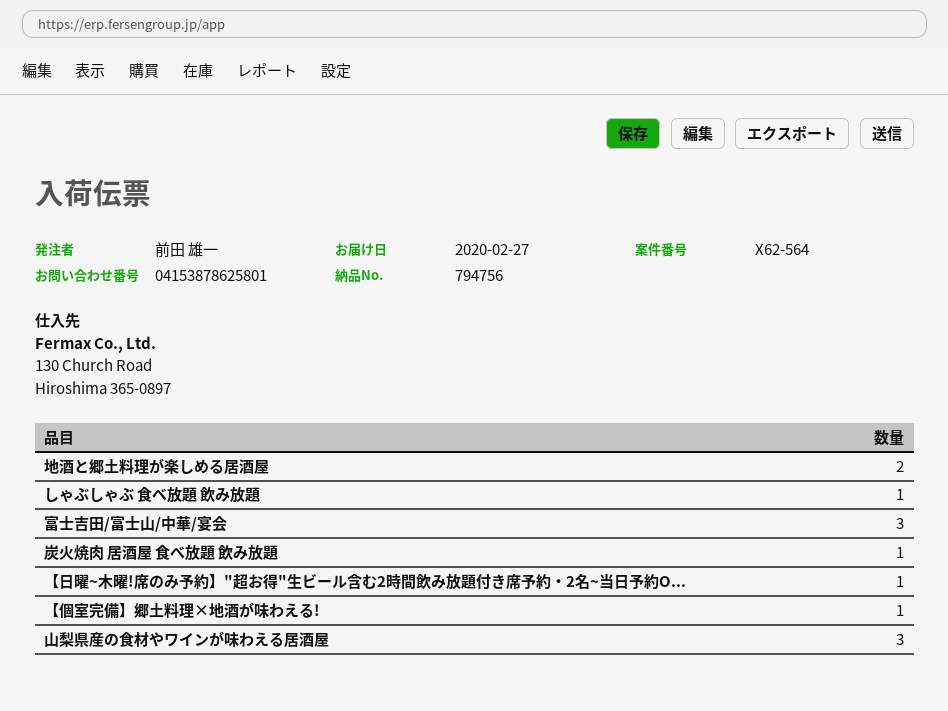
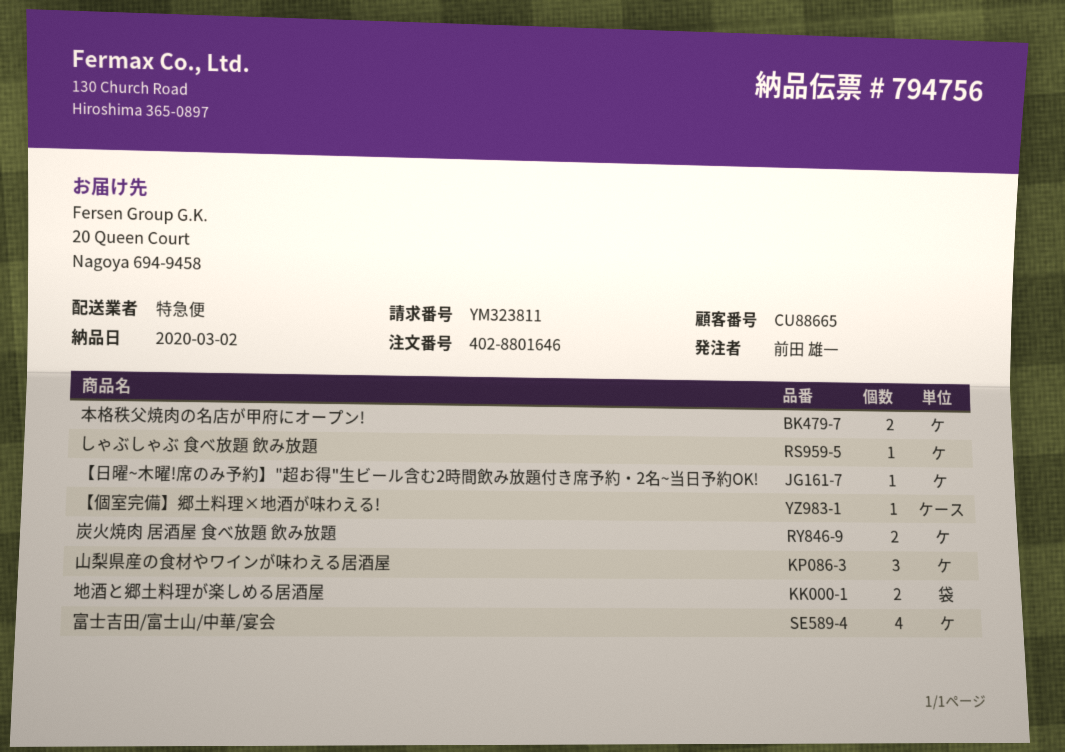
delivery date: 2020-02-27 -> 2020-03-02
富士吉田/富士山/中華/宴会: 3 -> 4
炭火焼肉 居酒屋 食べ放題 飲み放題: 1 -> 2
本格秩父焼肉の名店が甲府にオープン!: none -> 2

